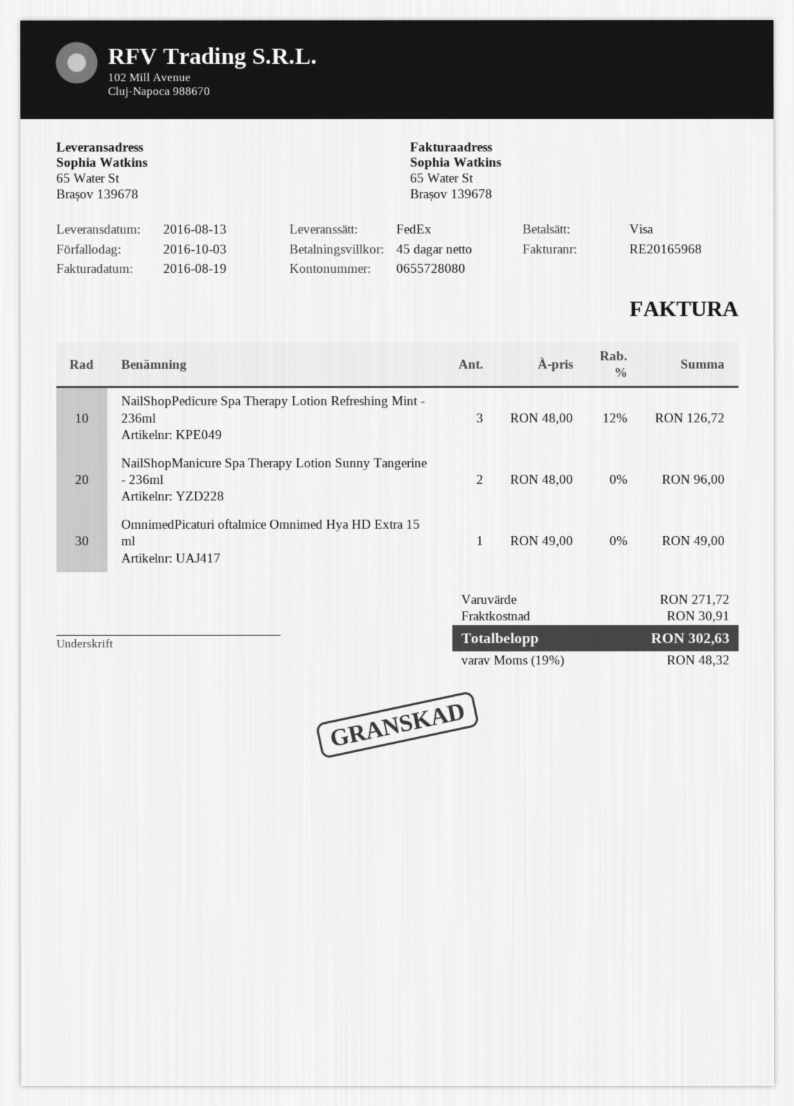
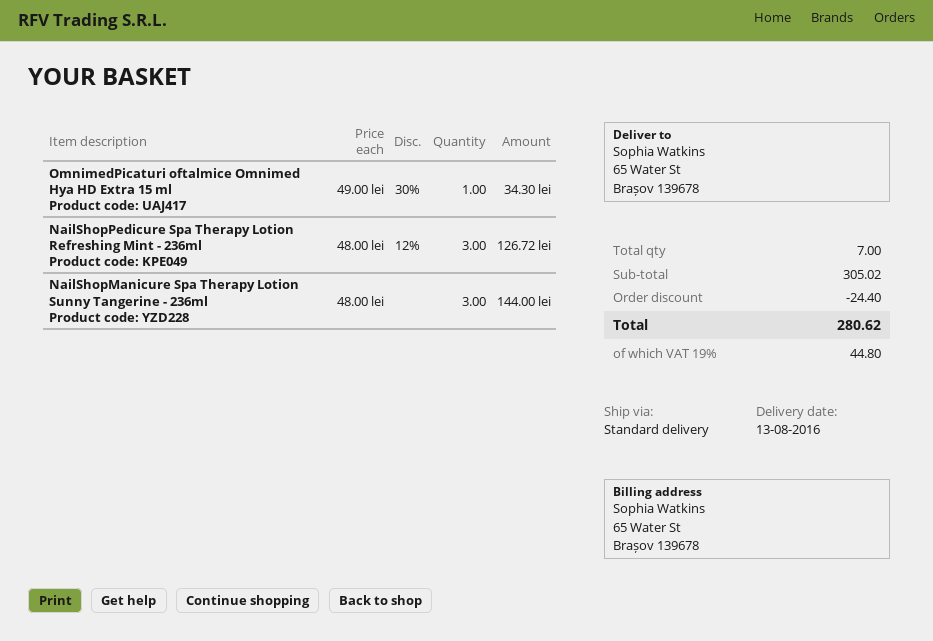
shipping method: FedEx -> standard
NailShopManicure Spa Therapy Lotion Sunny Tangerine - 236ml: 2 x 48.00 = 96.00 -> 3 x 48.00 = 144.00
OmnimedPicaturi oftalmice Omnimed Hya HD Extra 15 ml: 1 x 49.00 = 49.00 -> 1 x 49.00 - 30% = 34.30
subtotal: 271.72 -> 305.02
discount: none -> 24.40
shipping: 30.91 -> none
tax: 19% = 48.32 -> 19% = 44.80
total: 302.63 -> 280.62

